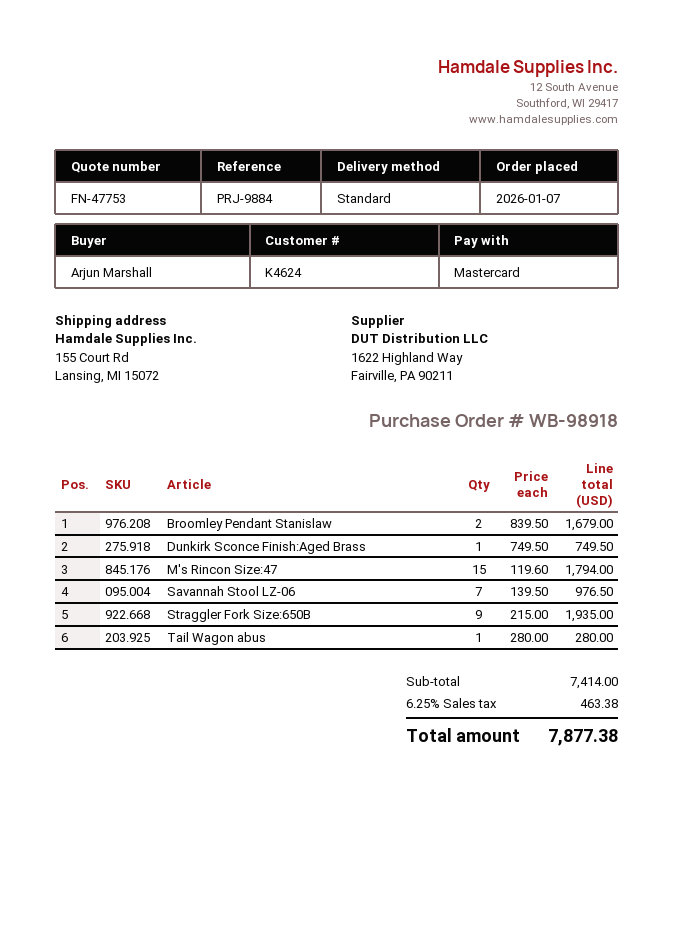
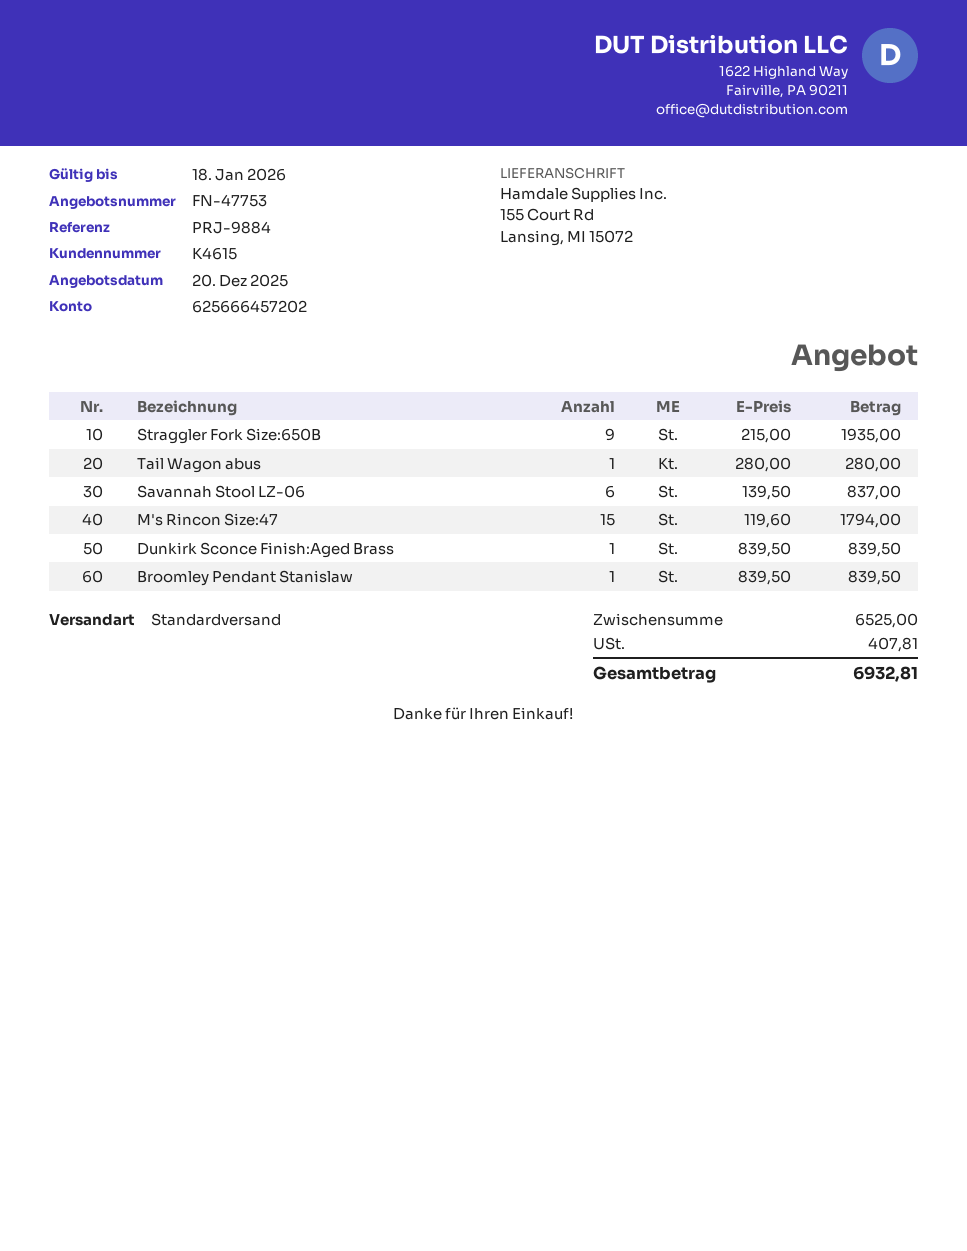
customer number: K4624 -> K4615
Broomley Pendant Stanislaw: 2 x 839.50 = 1679.00 -> 1 x 839.50 = 839.50
Dunkirk Sconce Finish:Aged Brass: 1 x 749.50 = 749.50 -> 1 x 839.50 = 839.50
Savannah Stool LZ-06: 7 x 139.50 = 976.50 -> 6 x 139.50 = 837.00
subtotal: 7414.00 -> 6525.00
tax: 463.38 -> 407.81
total: 7877.38 -> 6932.81

